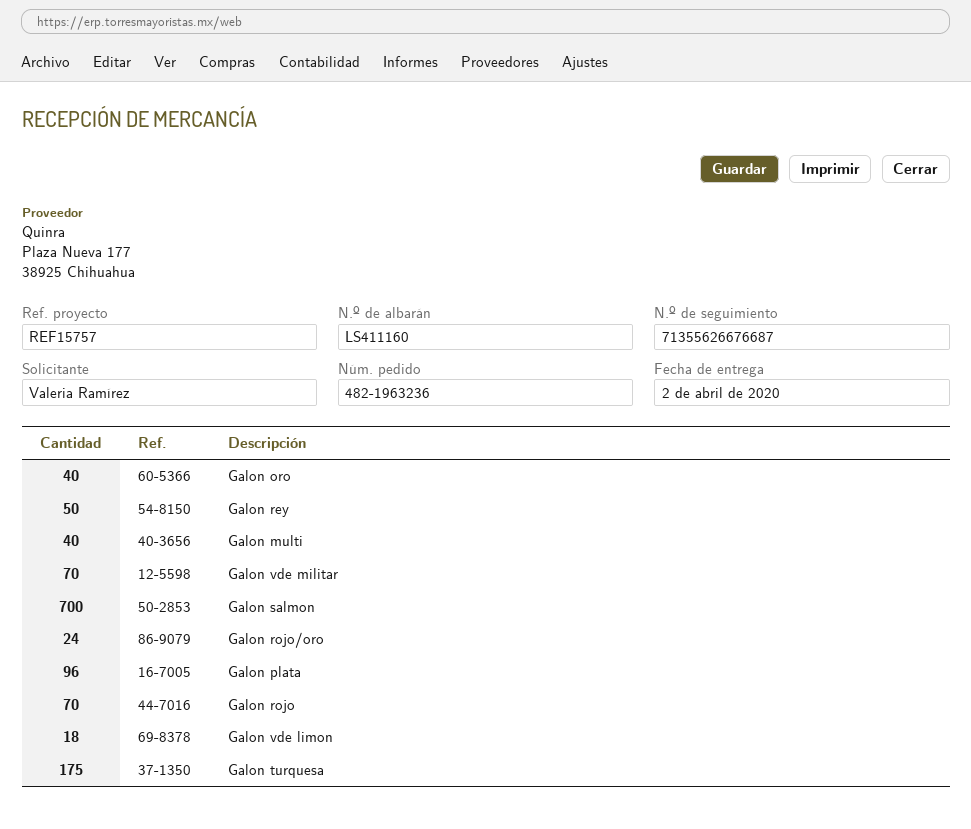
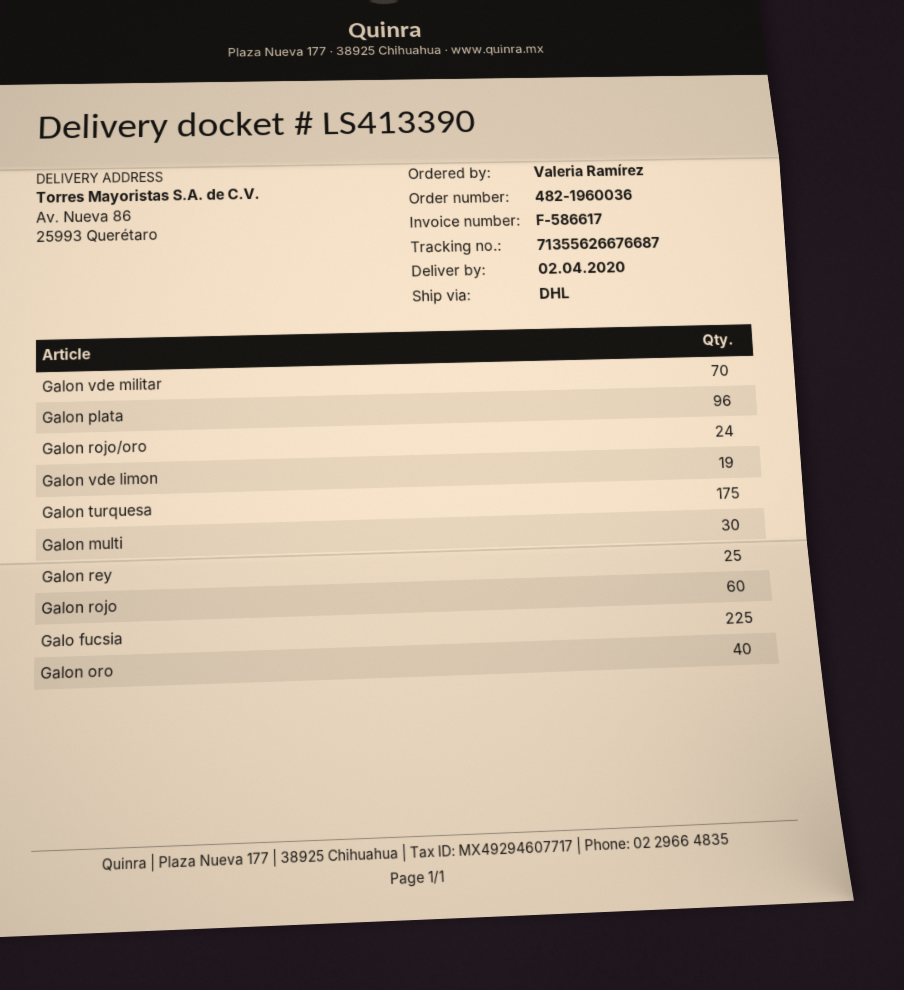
order number: 482-1963236 -> 482-1960036
delivery note number: LS411160 -> LS413390
Galon rey: 50 -> 25
Galon multi: 40 -> 30
Galon salmon: 700 -> none
Galon rojo: 70 -> 60
Galon vde limon: 18 -> 19
Galo fucsia: none -> 225

